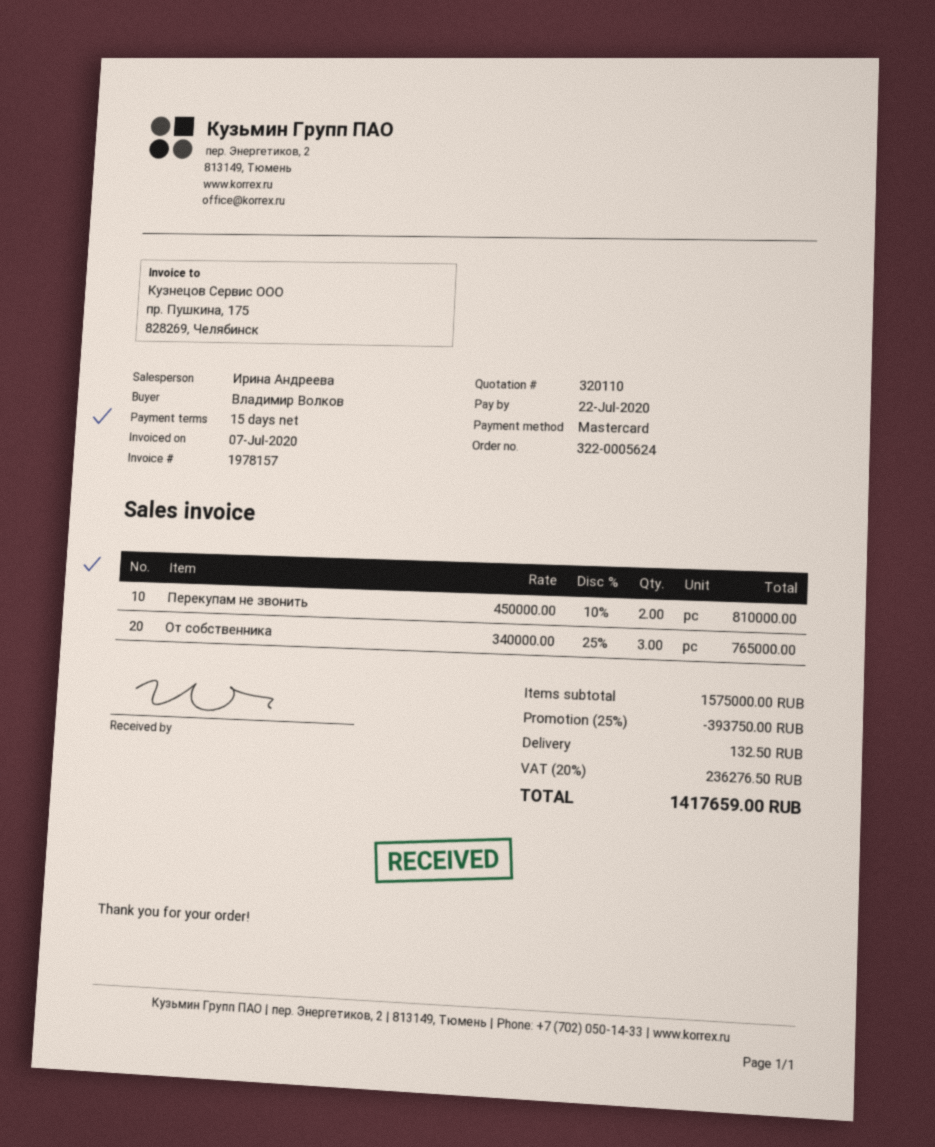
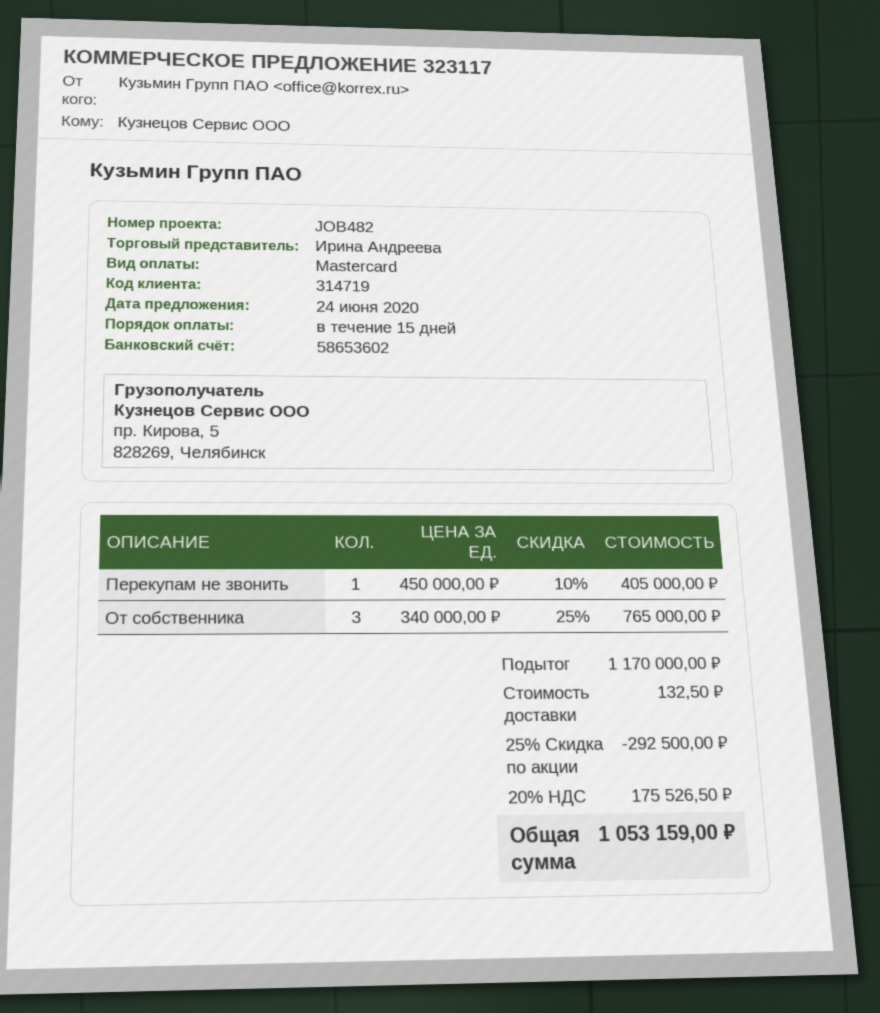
quote number: 320110 -> 323117
Перекупам не звонить: 2 x 450000.00 - 10% = 810000.00 -> 1 x 450000.00 - 10% = 405000.00
subtotal: 1575000.00 -> 1170000.00
discount: 25% = 393750.00 -> 25% = 292500.00
tax: 20% = 236276.50 -> 20% = 175526.50
total: 1417659.00 -> 1053159.00

